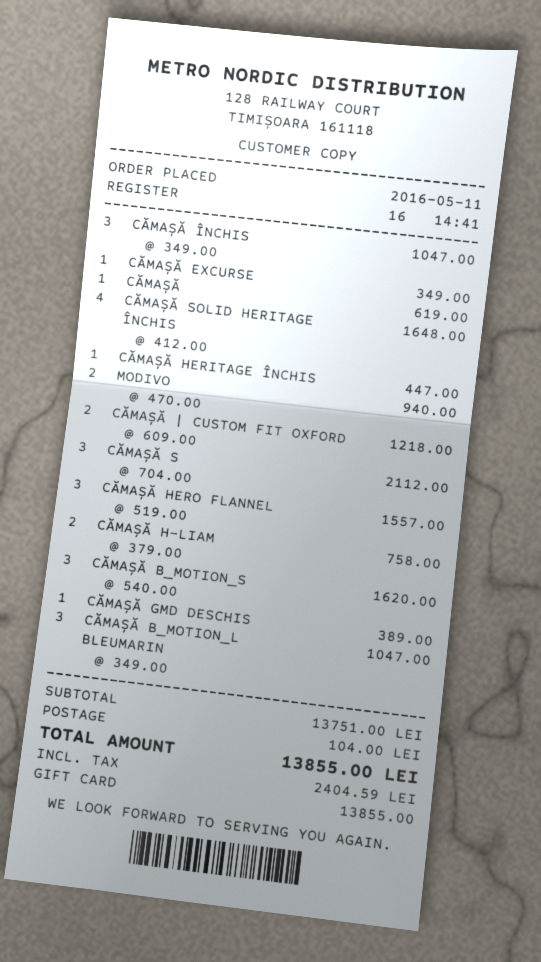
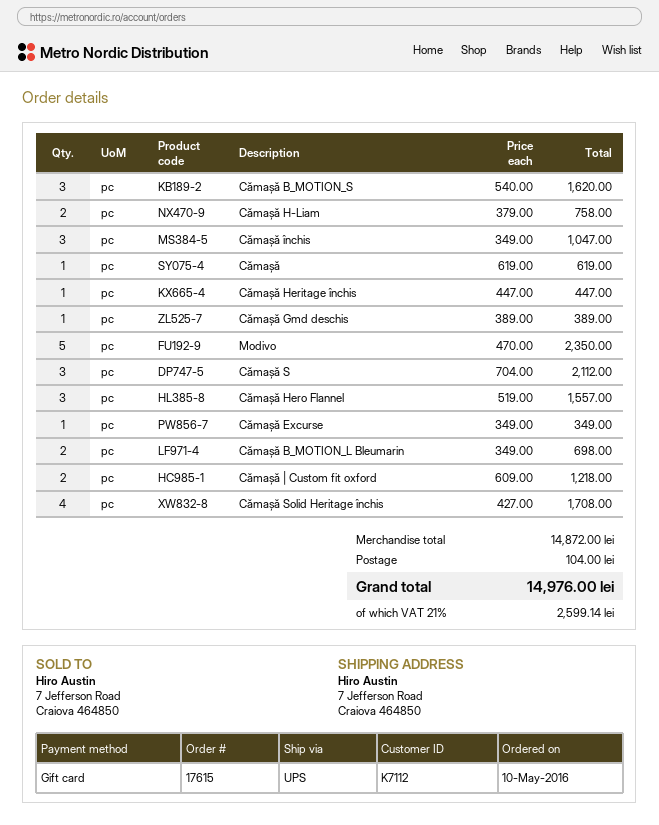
order date: 2016-05-11 -> 2016-05-10
CĂMAȘĂ SOLID HERITAGE ÎNCHIS: 4 x 412.00 = 1648.00 -> 4 x 427.00 = 1708.00
MODIVO: 2 x 470.00 = 940.00 -> 5 x 470.00 = 2350.00
CĂMAȘĂ B_MOTION_L BLEUMARIN: 3 x 349.00 = 1047.00 -> 2 x 349.00 = 698.00
subtotal: 13751.00 -> 14872.00
tax: 2404.59 -> 2599.14
total: 13855.00 -> 14976.00

